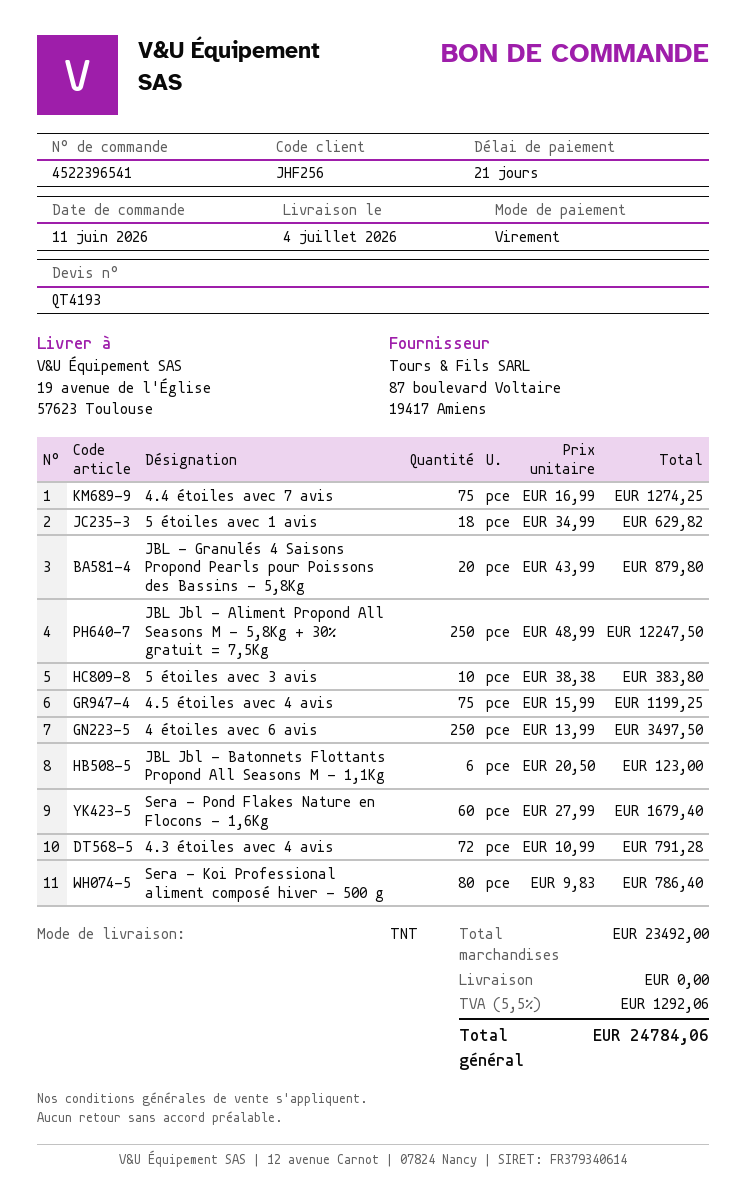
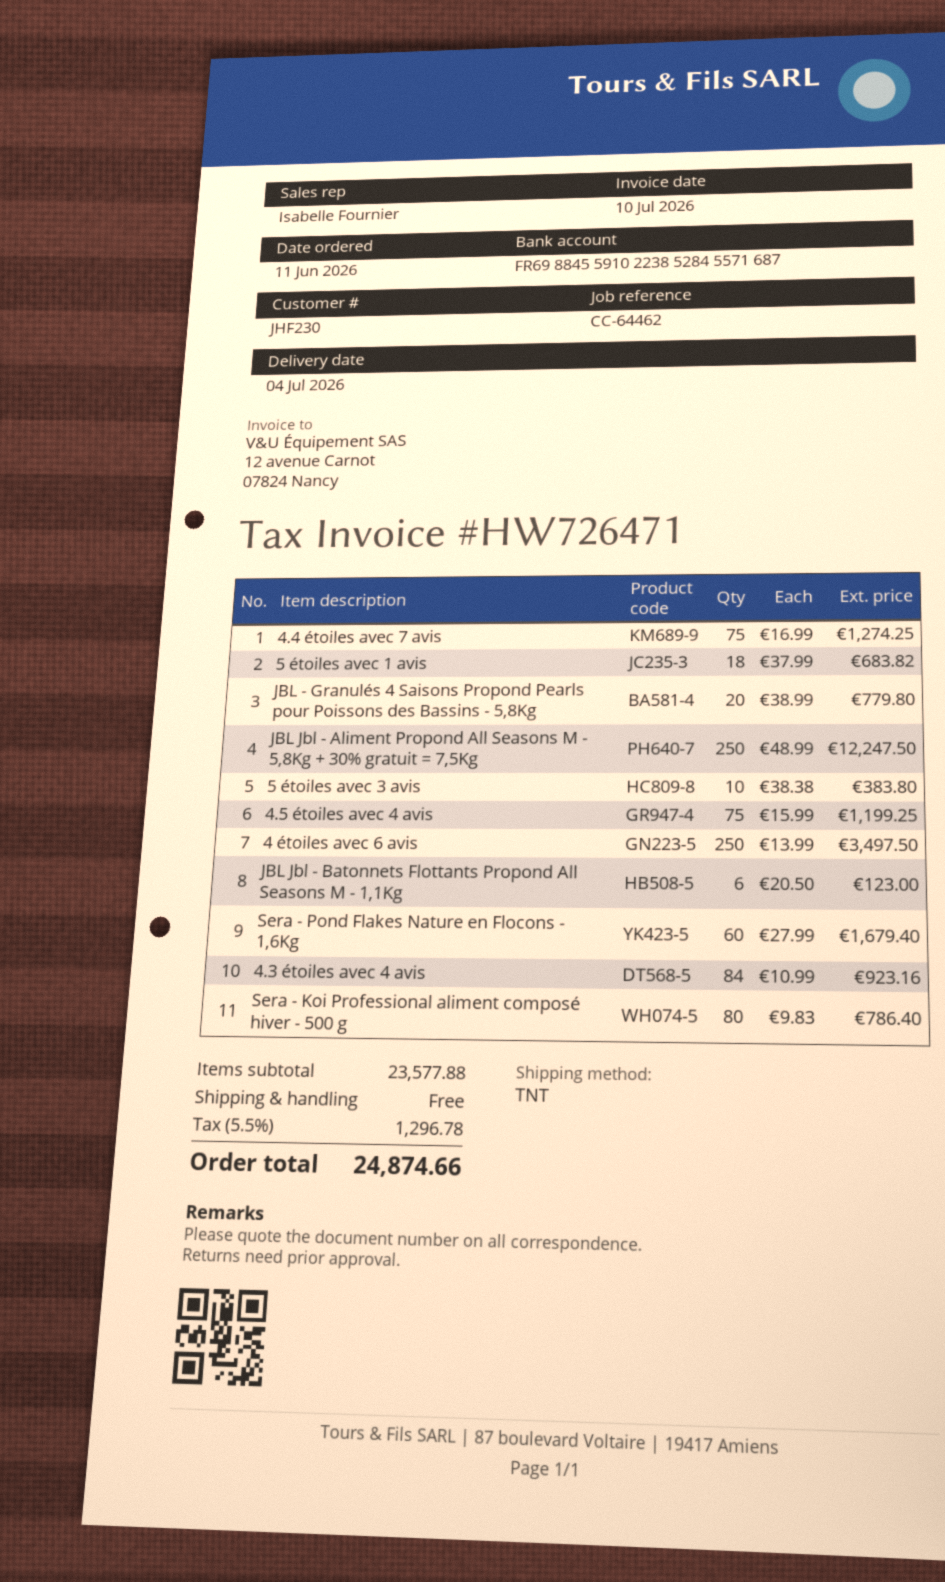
customer number: JHF256 -> JHF230
5 étoiles avec 1 avis: 18 x 34.99 = 629.82 -> 18 x 37.99 = 683.82
JBL - Granulés 4 Saisons Propond Pearls pour Poissons des Bassins - 5,8Kg: 20 x 43.99 = 879.80 -> 20 x 38.99 = 779.80
4.3 étoiles avec 4 avis: 72 x 10.99 = 791.28 -> 84 x 10.99 = 923.16
subtotal: 23492.00 -> 23577.88
tax: 5.5% = 1292.06 -> 5.5% = 1296.78
total: 24784.06 -> 24874.66

